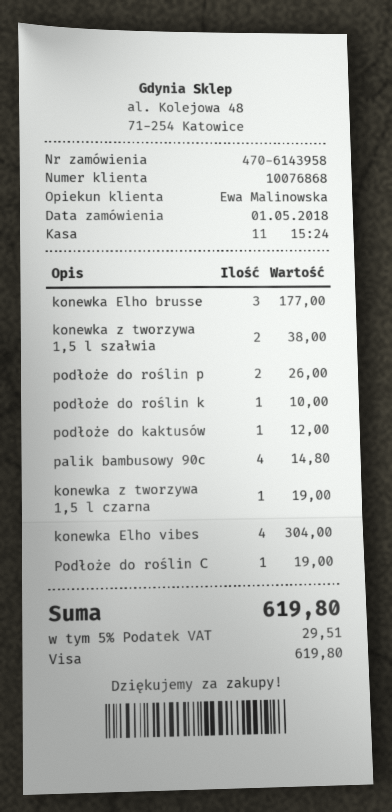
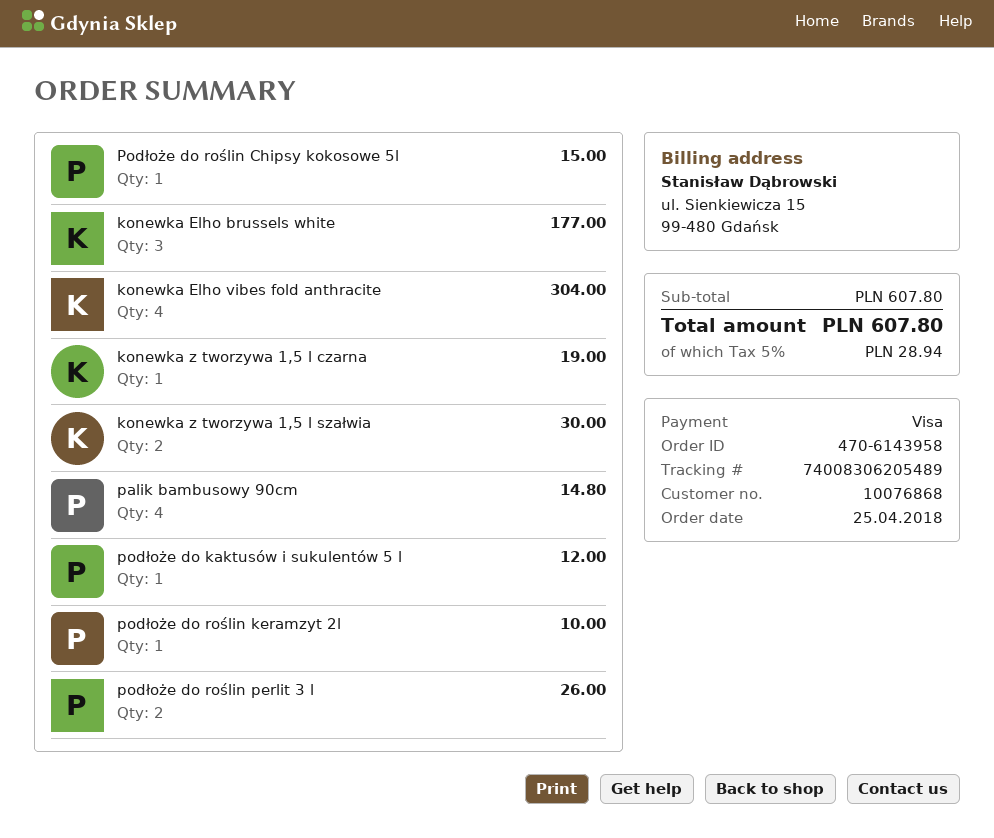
order date: 2018-05-01 -> 2018-04-25
konewka z tworzywa 1,5 l szałwia: 2 for 38.00 -> 2 for 30.00
Podłoże do roślin C: 1 for 19.00 -> 1 for 15.00
tax: 5% = 29.51 -> 5% = 28.94
total: 619.80 -> 607.80

